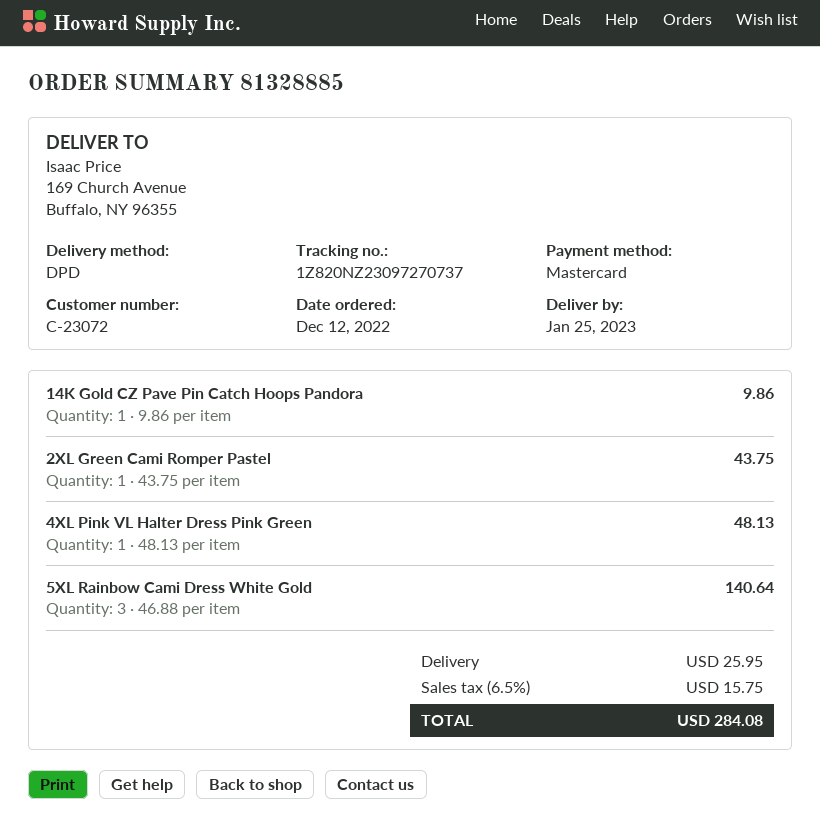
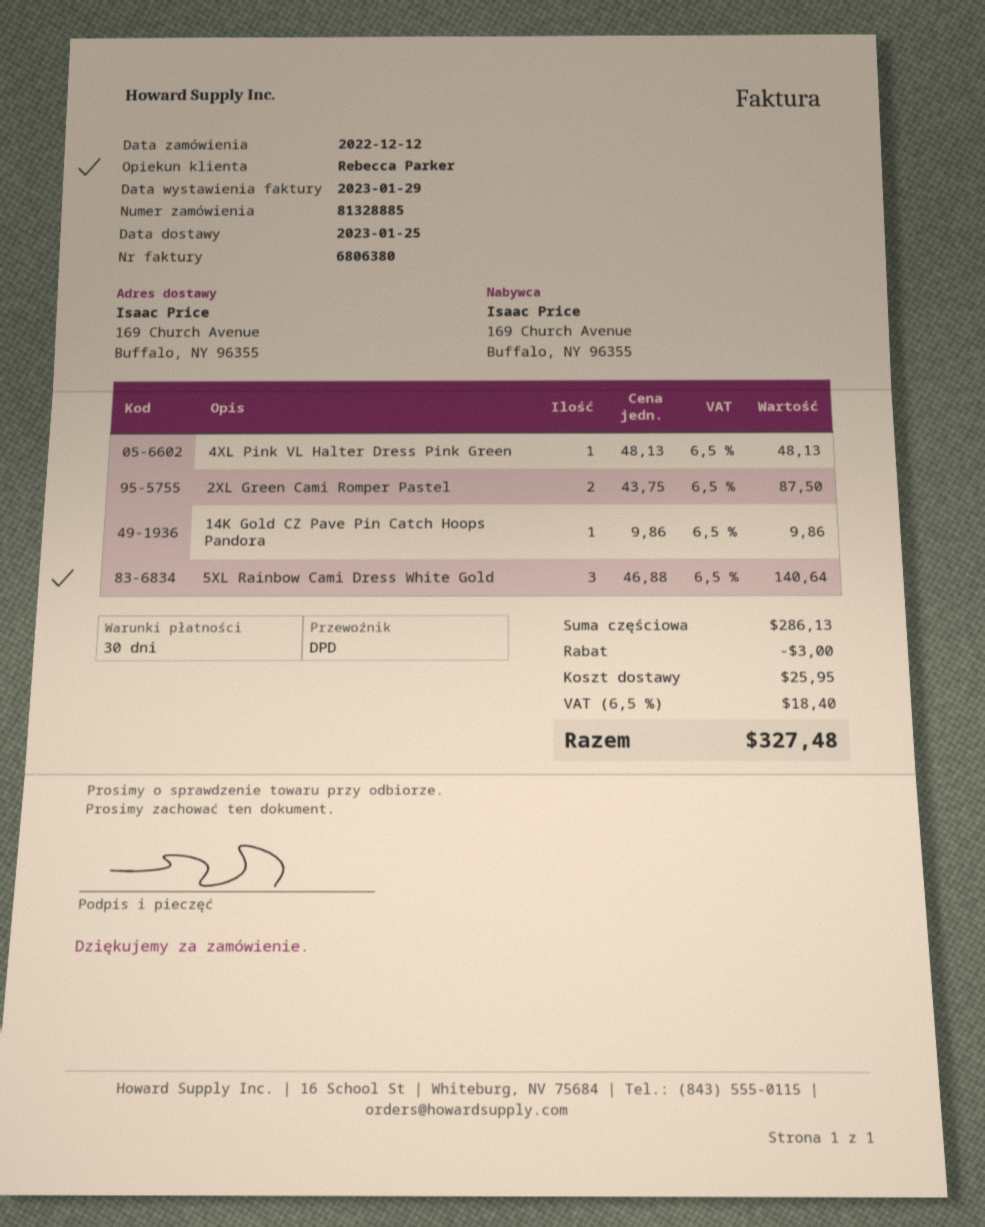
2XL Green Cami Romper Pastel: 1 x 43.75 = 43.75 -> 2 x 43.75 = 87.50
discount: none -> 3.00
tax: 6.5% = 15.75 -> 6.5% = 18.40
total: 284.08 -> 327.48

